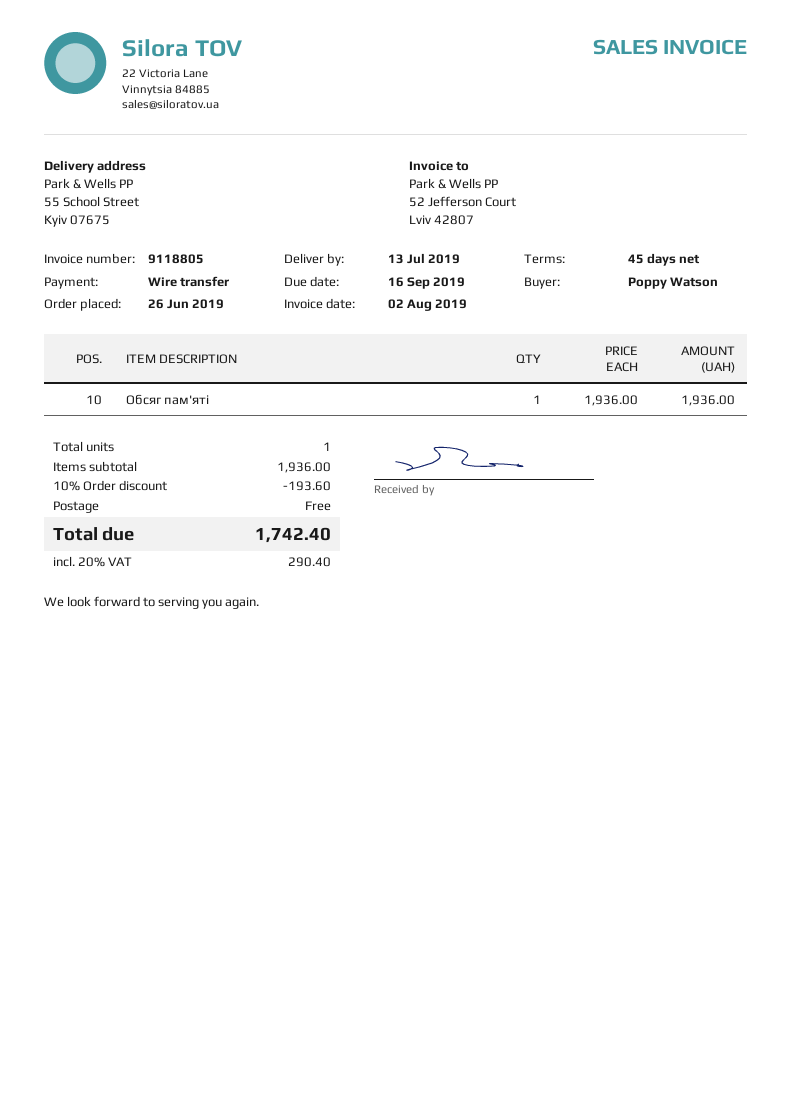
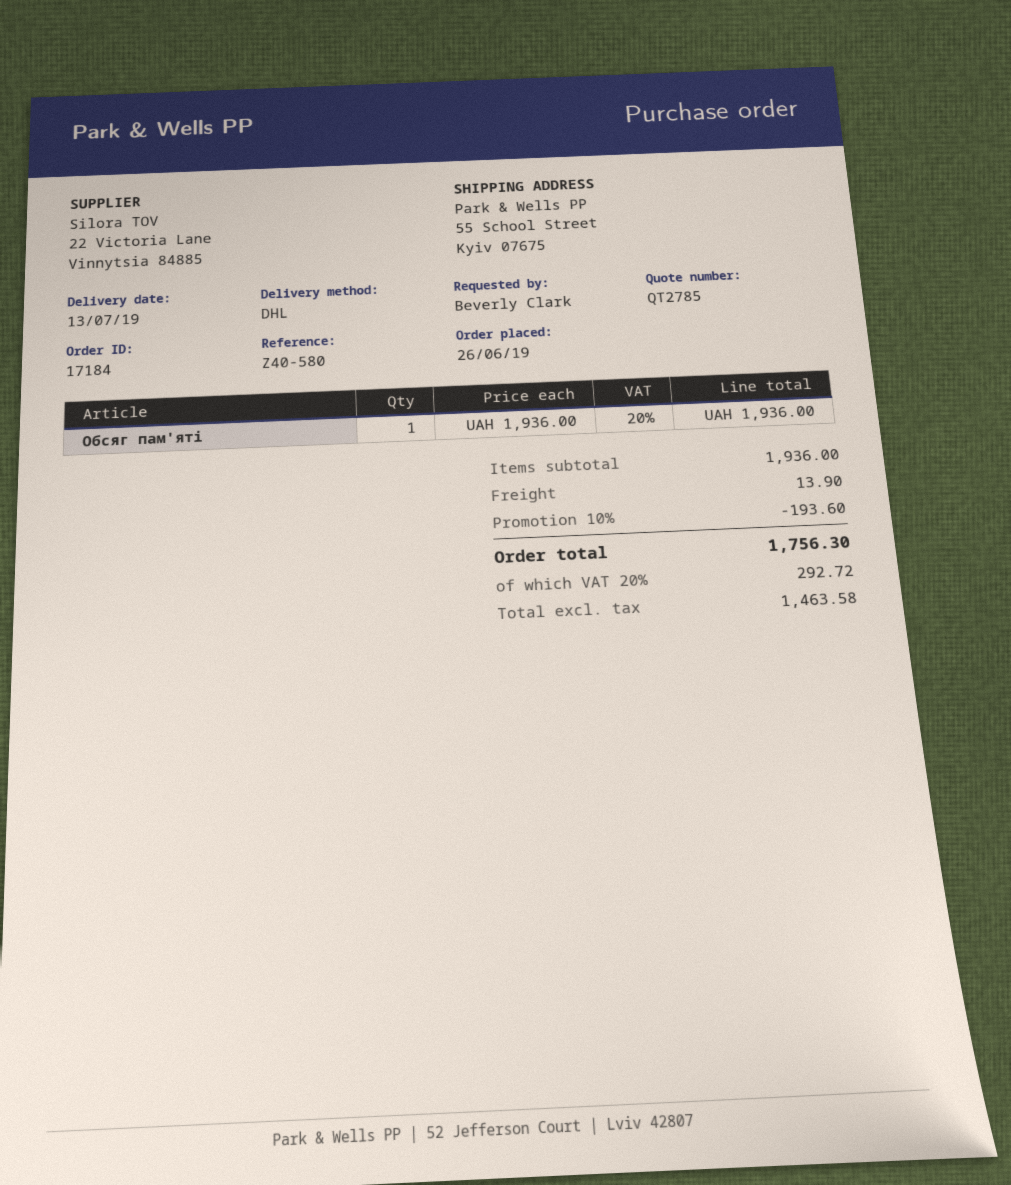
ordered by: Poppy Watson -> Beverly Clark
shipping: 0.00 -> 13.90
tax: 20% = 290.40 -> 20% = 292.72
total: 1742.40 -> 1756.30

